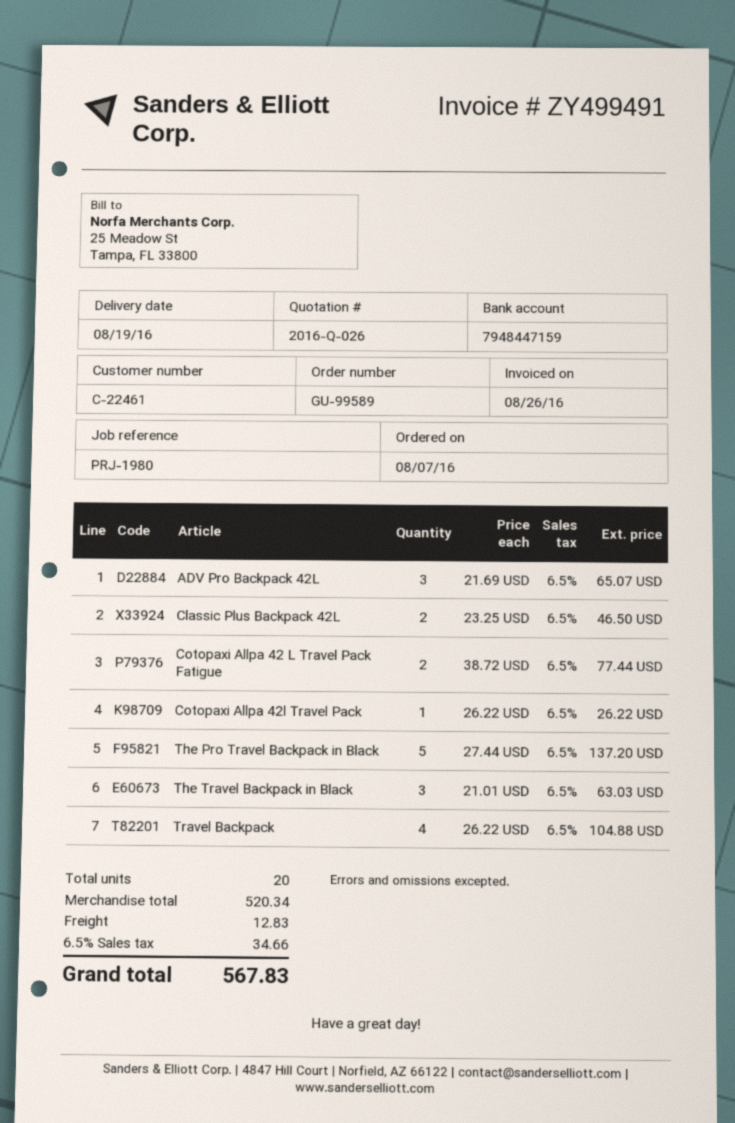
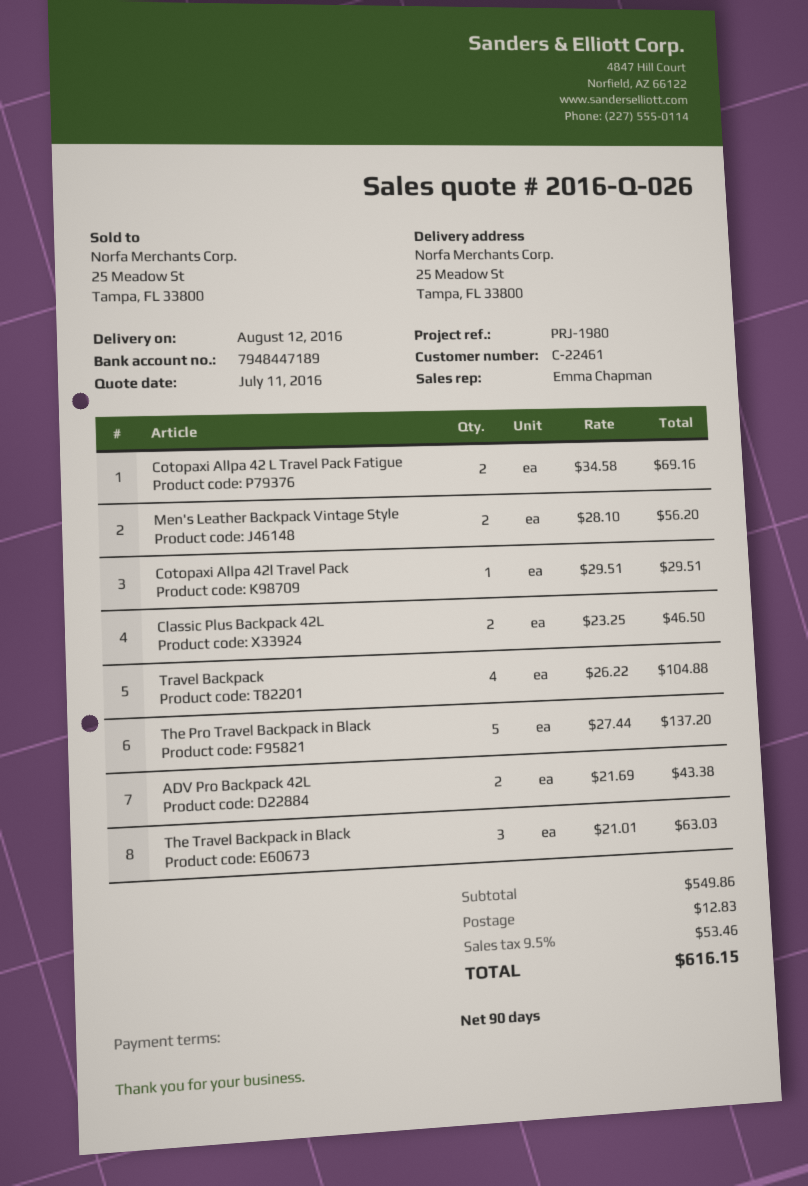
delivery date: 2016-08-19 -> 2016-08-12
bank account: 7948447159 -> 7948447189
ADV Pro Backpack 42L: 3 x 21.69 = 65.07 -> 2 x 21.69 = 43.38
Cotopaxi Allpa 42 L Travel Pack Fatigue: 2 x 38.72 = 77.44 -> 2 x 34.58 = 69.16
Cotopaxi Allpa 42l Travel Pack: 1 x 26.22 = 26.22 -> 1 x 29.51 = 29.51
Men's Leather Backpack Vintage Style: none -> 2 x 28.10 = 56.20
subtotal: 520.34 -> 549.86
tax: 6.5% = 34.66 -> 9.5% = 53.46
total: 567.83 -> 616.15

